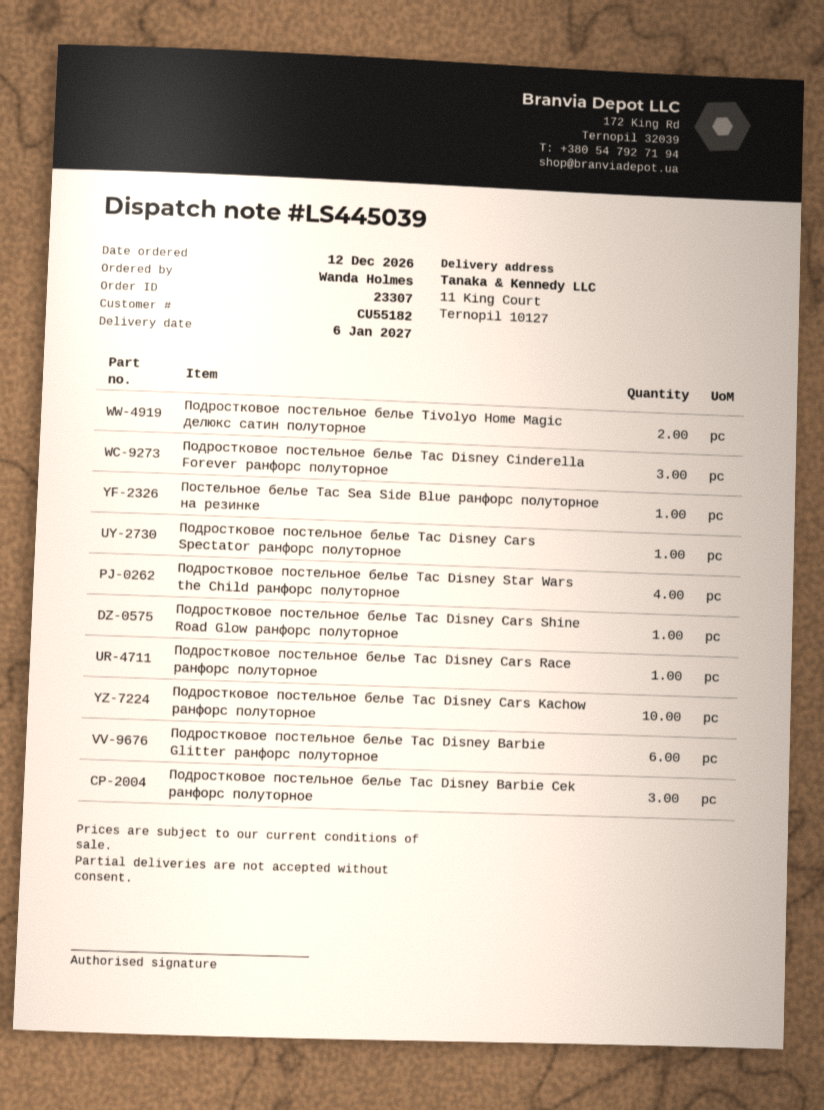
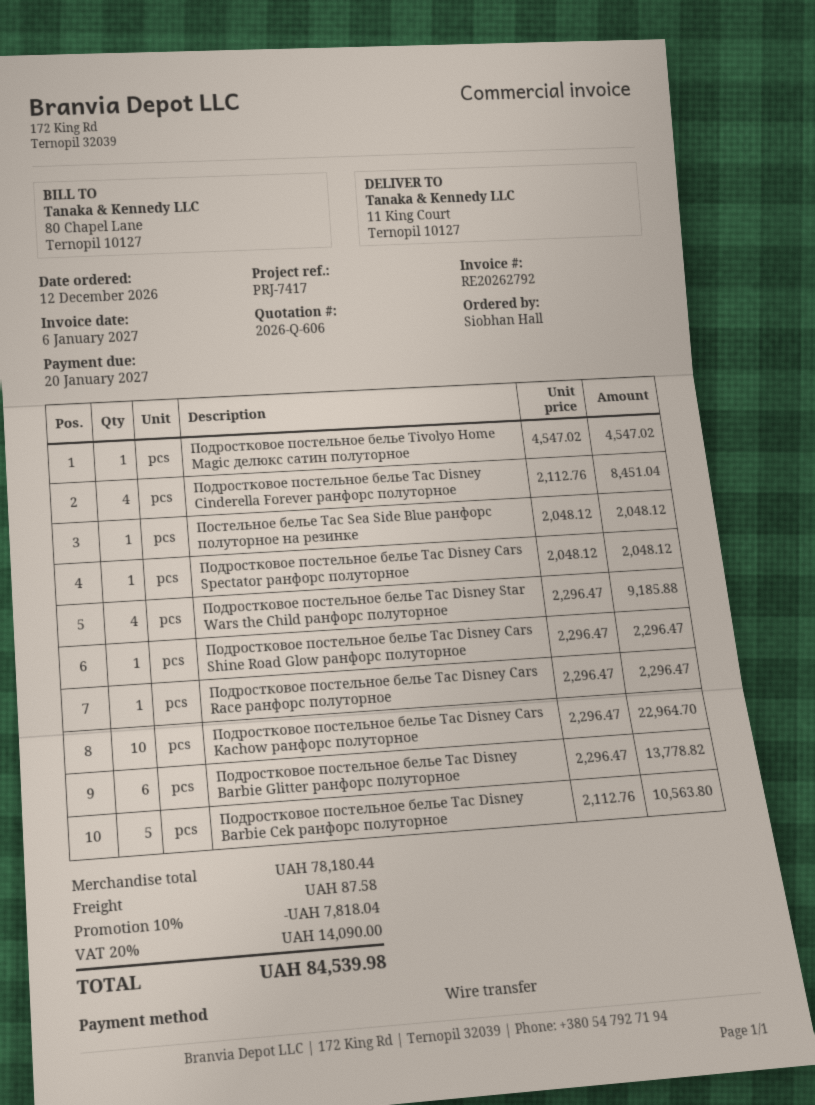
ordered by: Wanda Holmes -> Siobhan Hall
Подростковое постельное белье Tivolyo Home Magic делюкс сатин полуторное: 2 -> 1
Подростковое постельное белье Tac Disney Cinderella Forever ранфорс полуторное: 3 -> 4
Подростковое постельное белье Tac Disney Barbie Cek ранфорс полуторное: 3 -> 5

